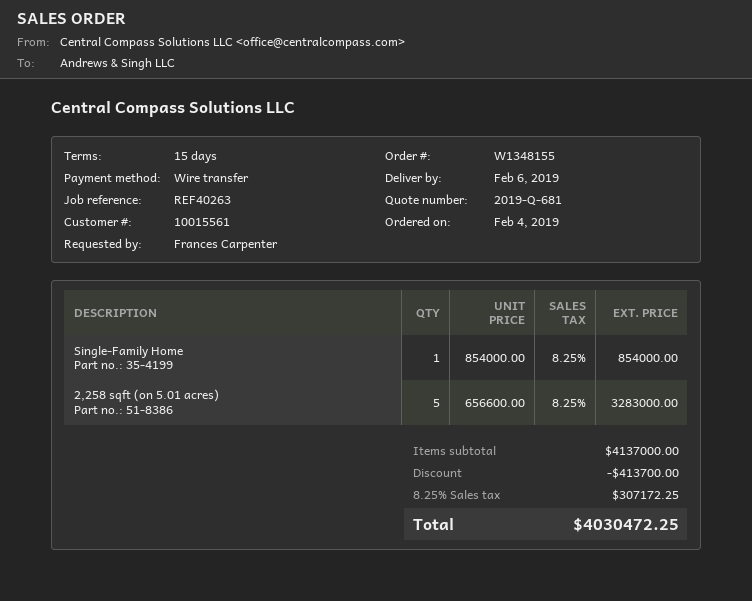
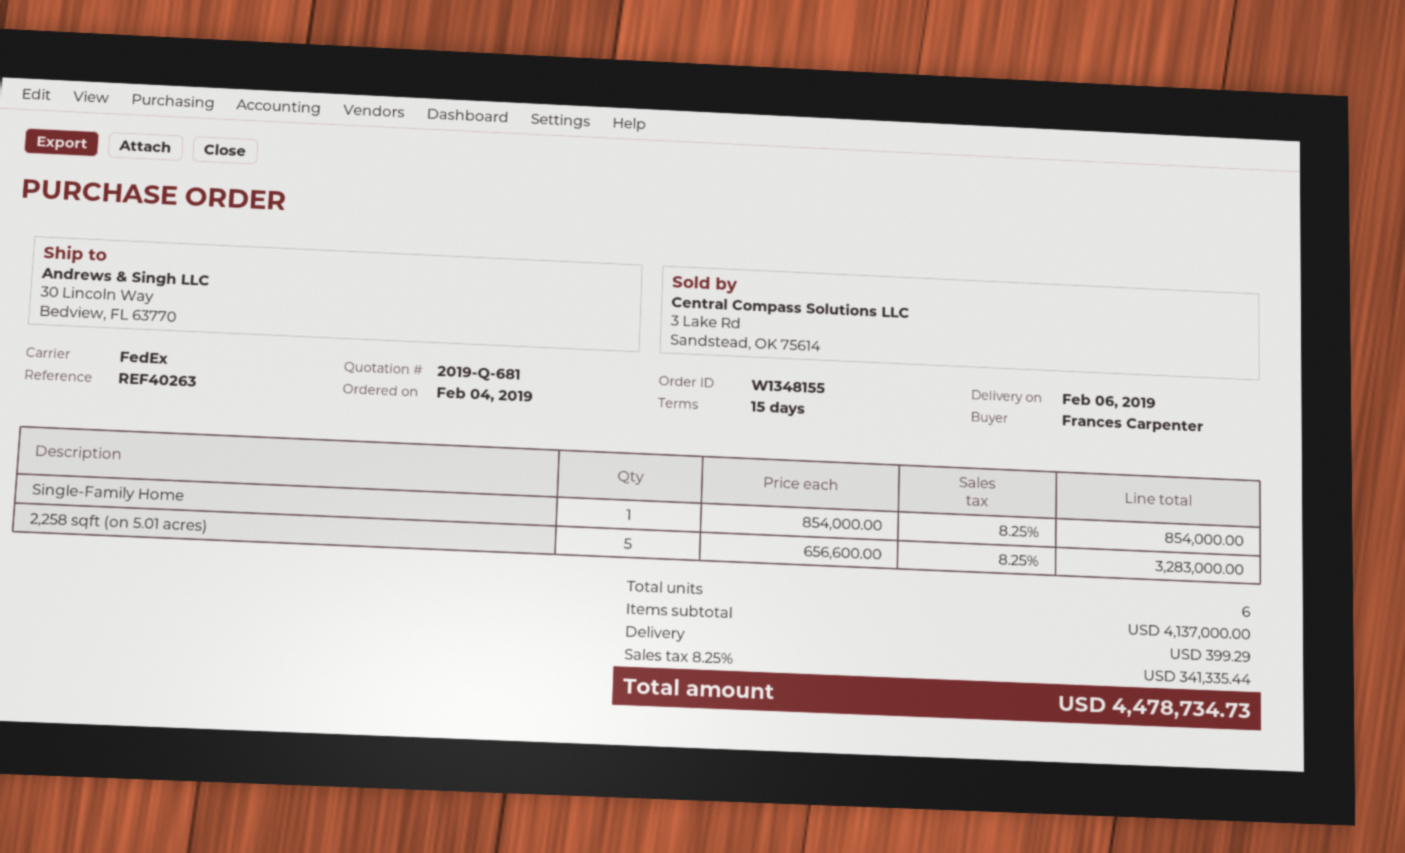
discount: 413700.00 -> none
shipping: none -> 399.29
tax: 8.25% = 307172.25 -> 8.25% = 341335.44
total: 4030472.25 -> 4478734.73

